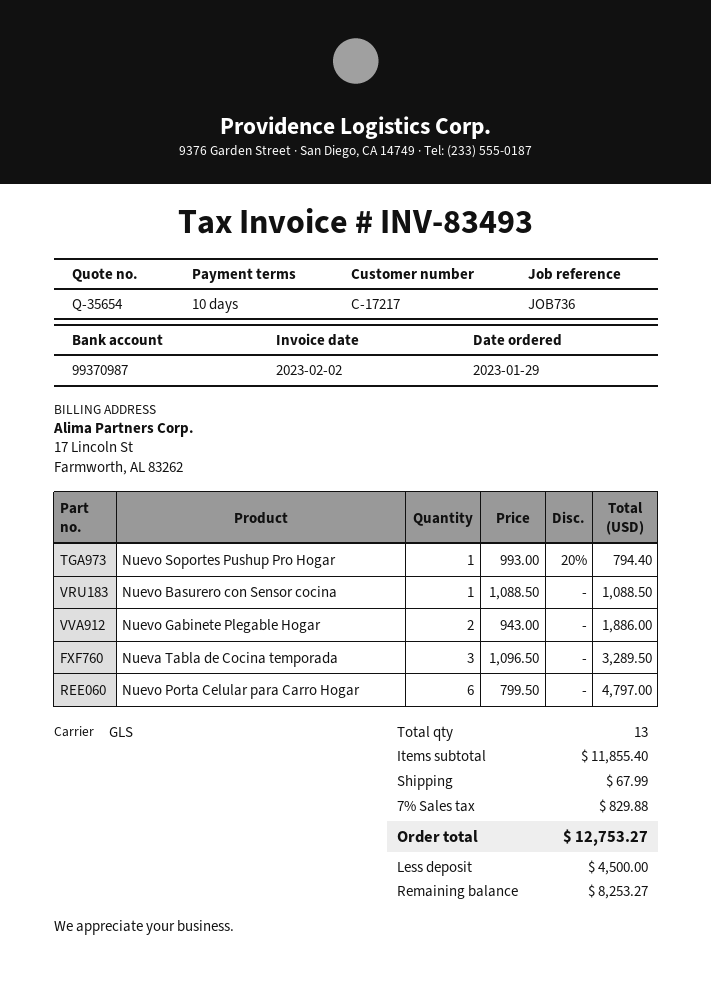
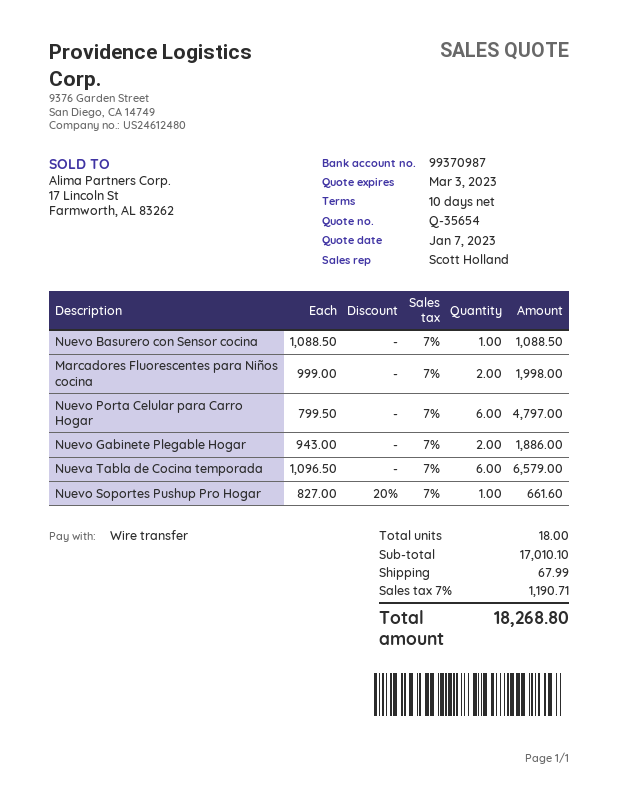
Nuevo Soportes Pushup Pro Hogar: 1 x 993.00 - 20% = 794.40 -> 1 x 827.00 - 20% = 661.60
Nueva Tabla de Cocina temporada: 3 x 1096.50 = 3289.50 -> 6 x 1096.50 = 6579.00
Marcadores Fluorescentes para Niños cocina: none -> 2 x 999.00 = 1998.00
total quantity: 13 -> 18
subtotal: 11855.40 -> 17010.10
tax: 7% = 829.88 -> 7% = 1190.71
total: 12753.27 -> 18268.80

